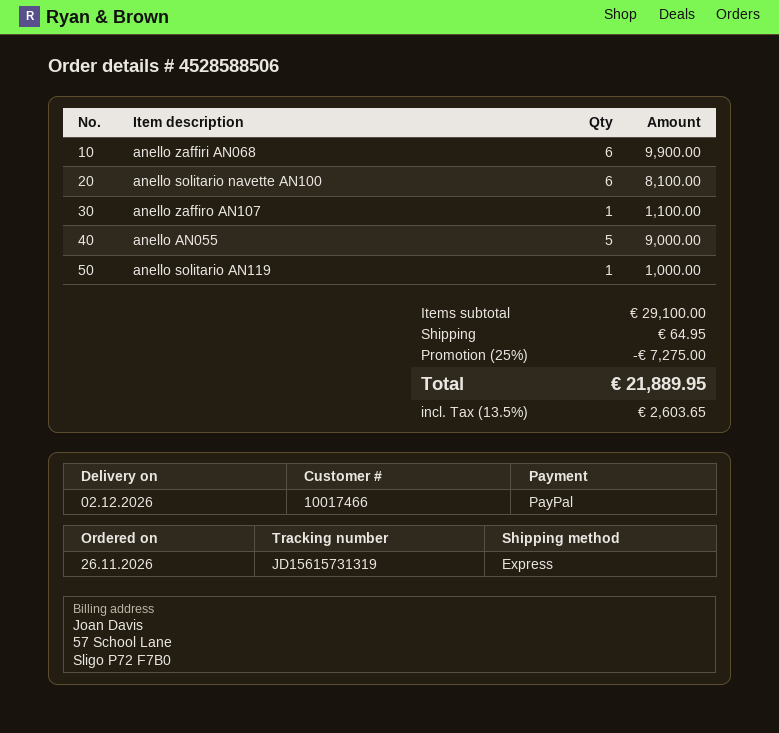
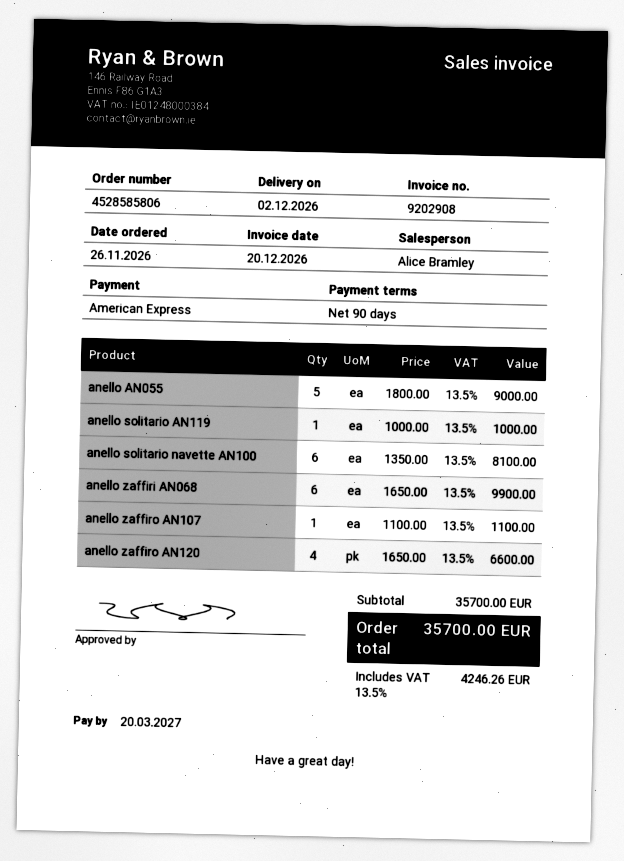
order number: 4528588506 -> 4528585806
payment method: PayPal -> American Express
anello zaffiro AN120: none -> 4 for 6600.00
subtotal: 29100.00 -> 35700.00
discount: 25% = 7275.00 -> none
shipping: 64.95 -> none
tax: 13.5% = 2603.65 -> 13.5% = 4246.26
total: 21889.95 -> 35700.00

